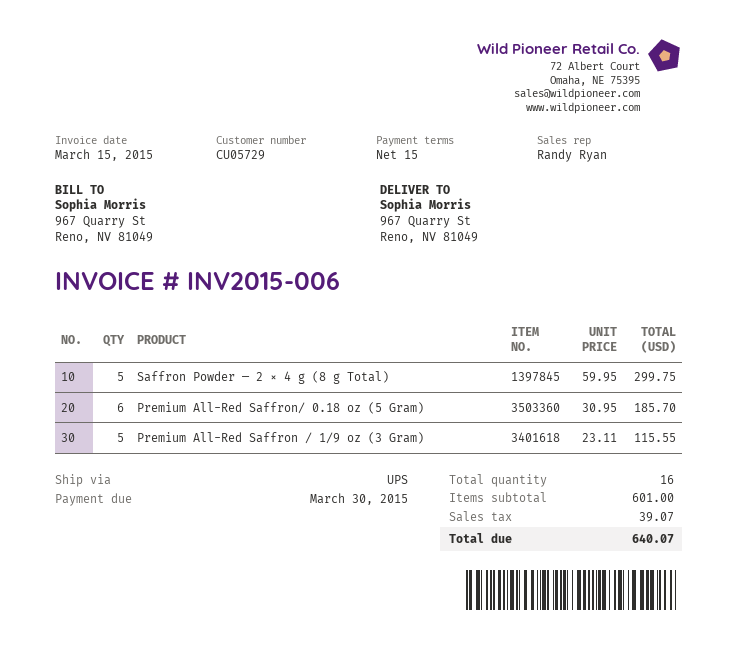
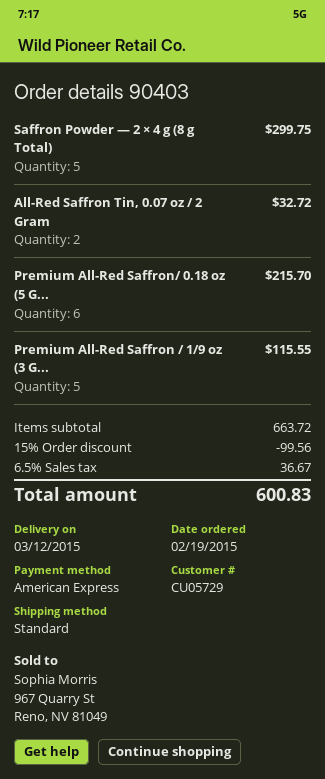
shipping method: UPS -> standard
Premium All-Red Saffron/ 0.18 oz (5 Gram): 6 for 185.70 -> 6 for 215.70
All-Red Saffron Tin, 0.07 oz / 2 Gram: none -> 2 for 32.72
subtotal: 601.00 -> 663.72
discount: none -> 15% = 99.56
tax: 39.07 -> 36.67
total: 640.07 -> 600.83

